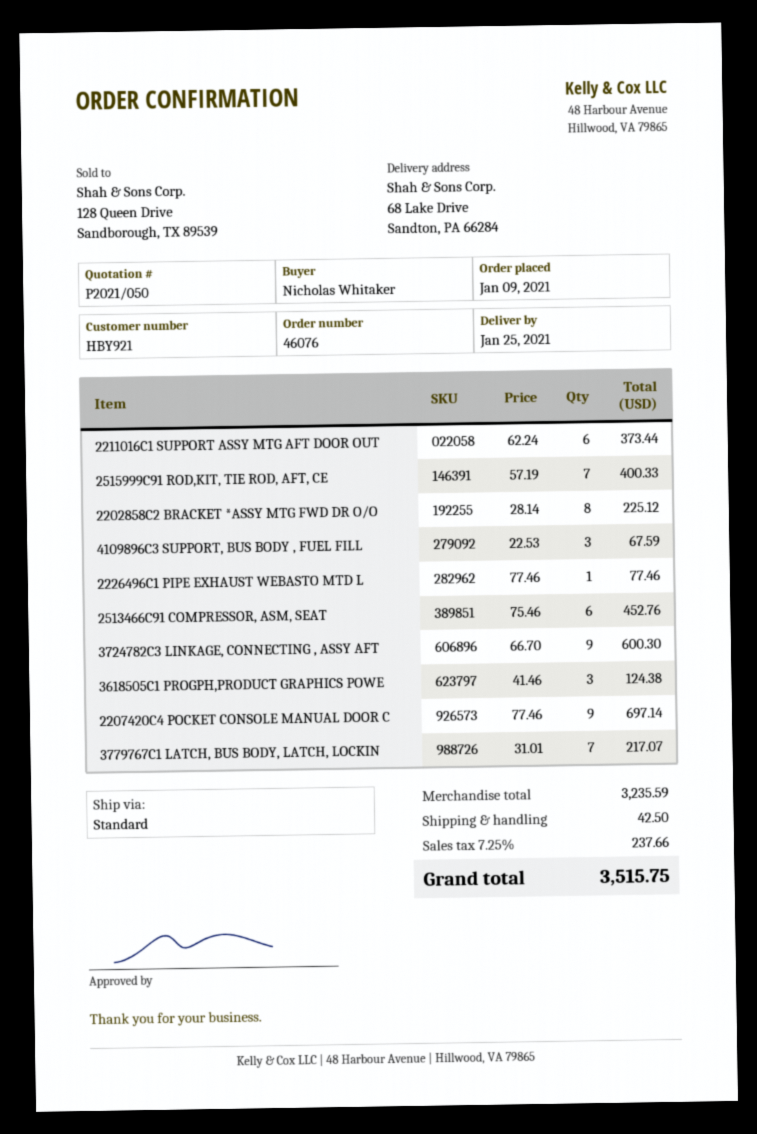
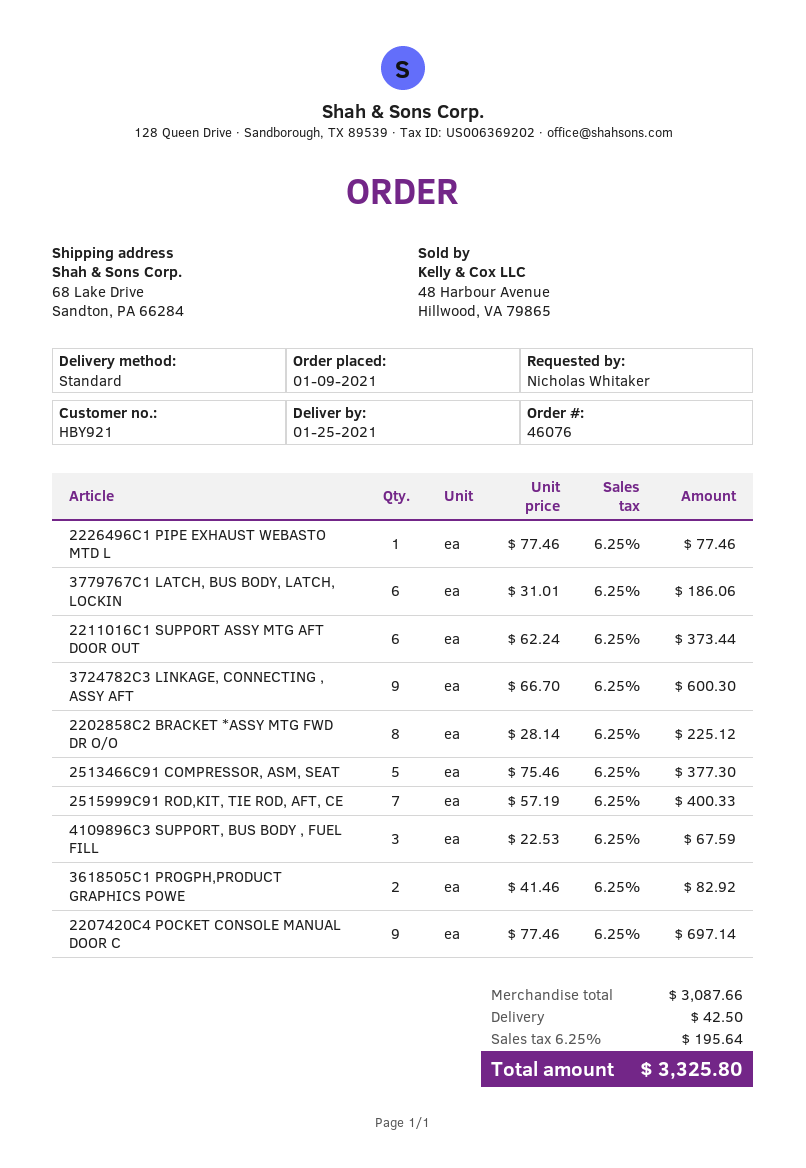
2513466C91 COMPRESSOR, ASM, SEAT: 6 x 75.46 = 452.76 -> 5 x 75.46 = 377.30
3618505C1 PROGPH,PRODUCT GRAPHICS POWE: 3 x 41.46 = 124.38 -> 2 x 41.46 = 82.92
3779767C1 LATCH, BUS BODY, LATCH, LOCKIN: 7 x 31.01 = 217.07 -> 6 x 31.01 = 186.06
subtotal: 3235.59 -> 3087.66
tax: 7.25% = 237.66 -> 6.25% = 195.64
total: 3515.75 -> 3325.80

